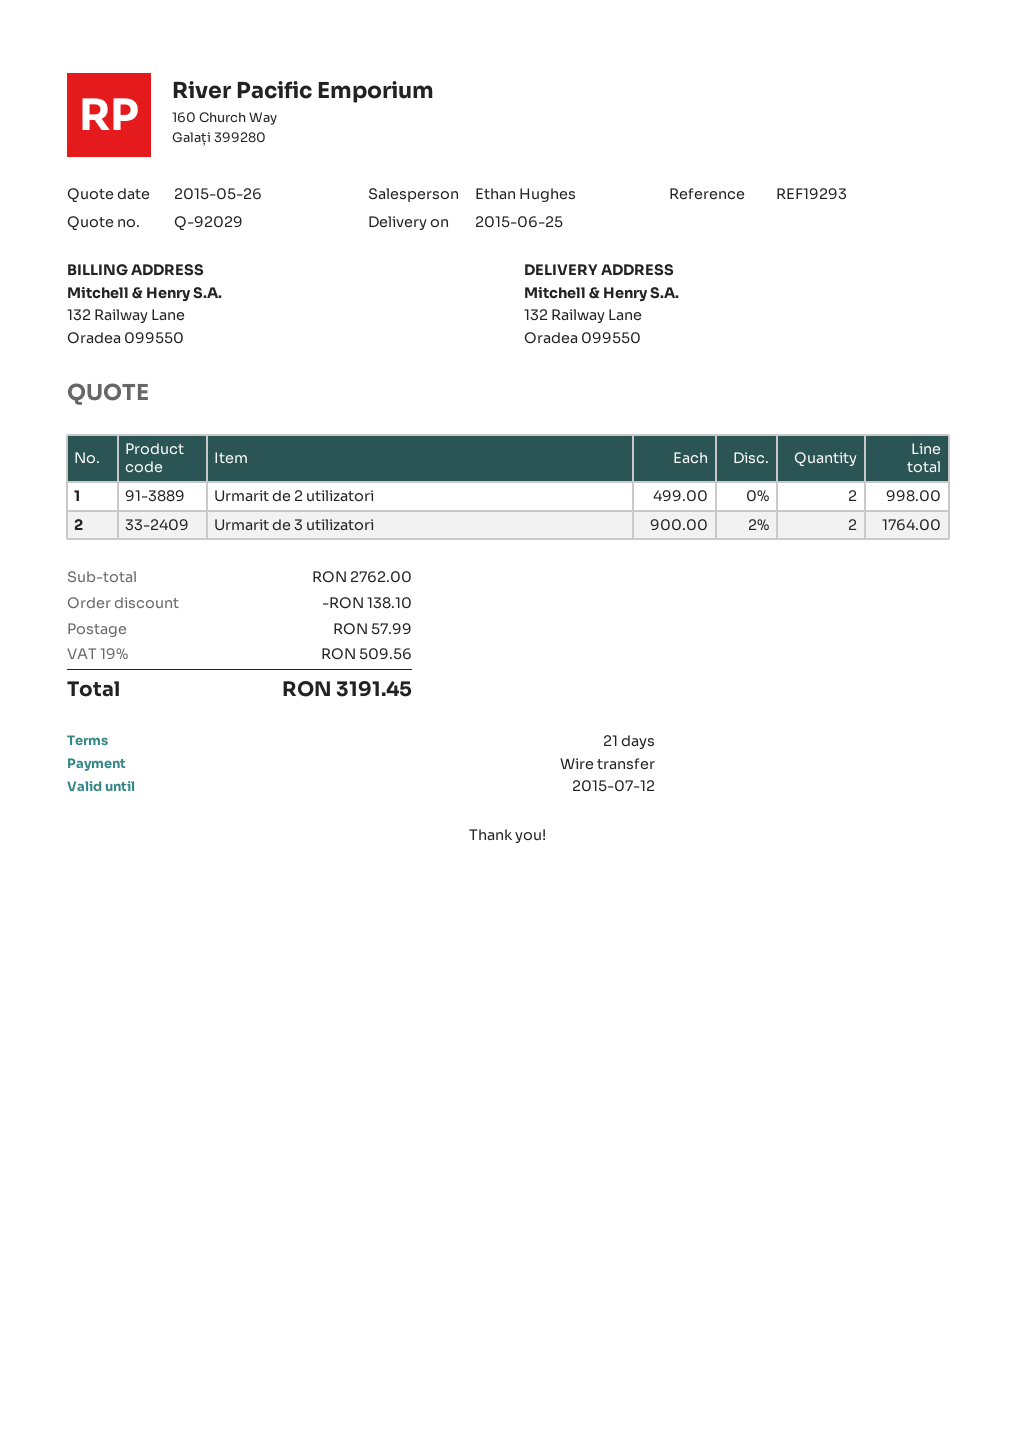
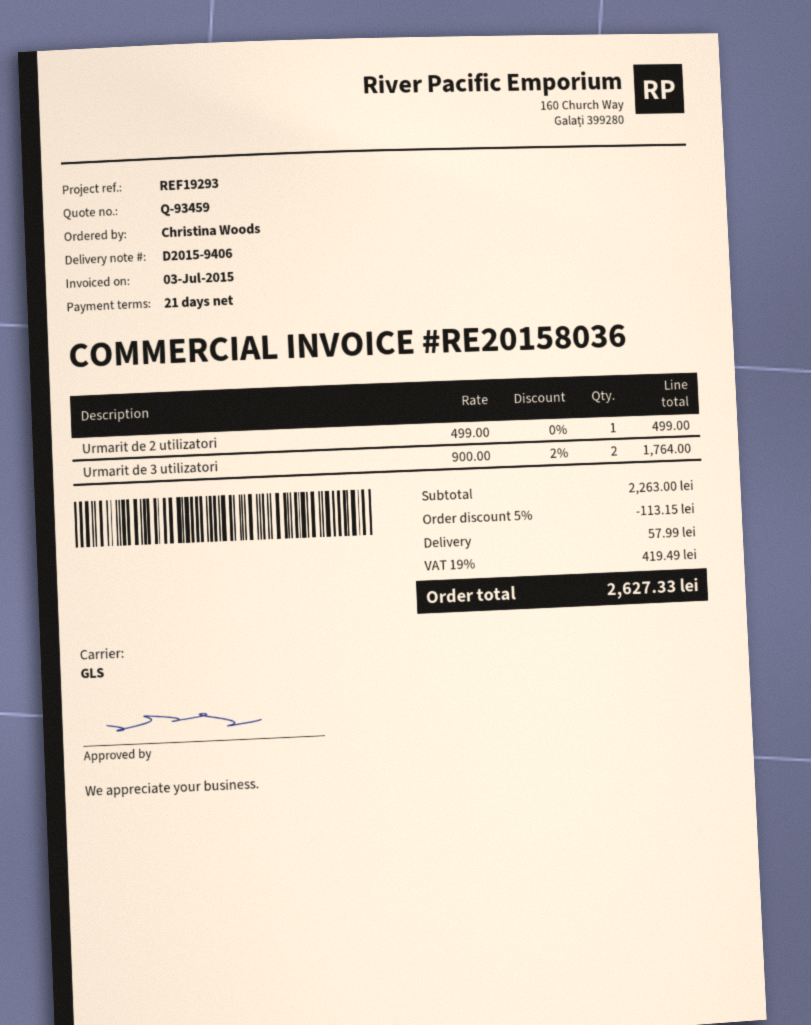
quote number: Q-92029 -> Q-93459
Urmarit de 2 utilizatori: 2 x 499.00 = 998.00 -> 1 x 499.00 = 499.00
subtotal: 2762.00 -> 2263.00
discount: 138.10 -> 113.15
tax: 19% = 509.56 -> 19% = 419.49
total: 3191.45 -> 2627.33

